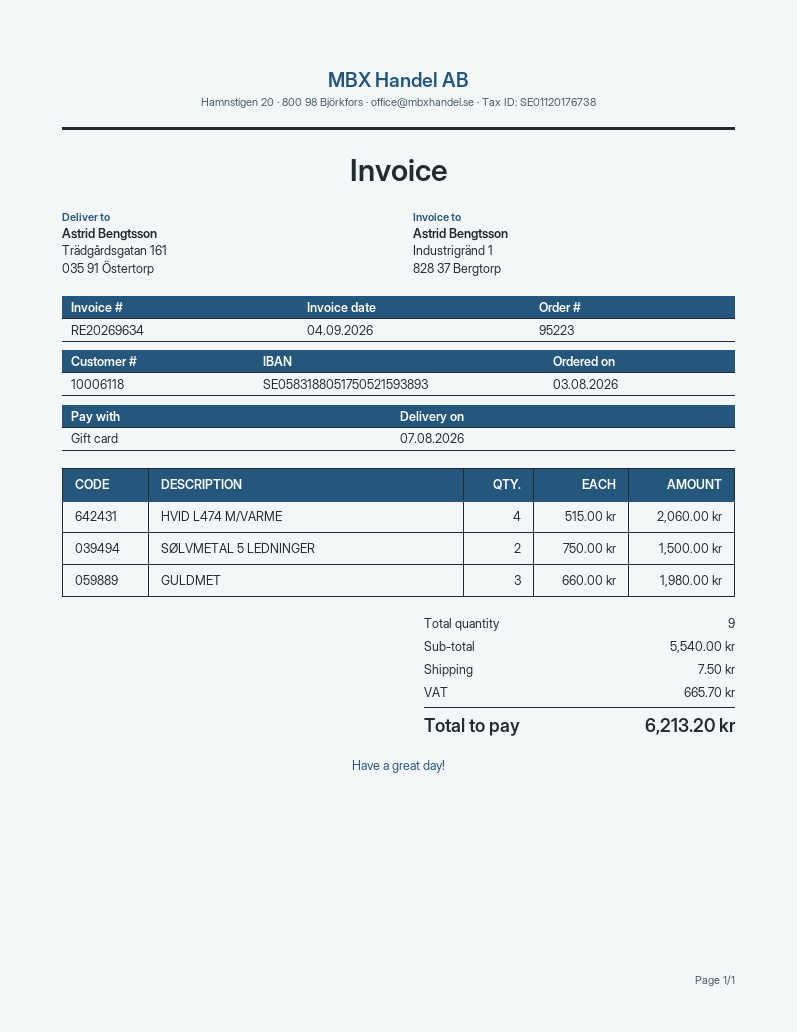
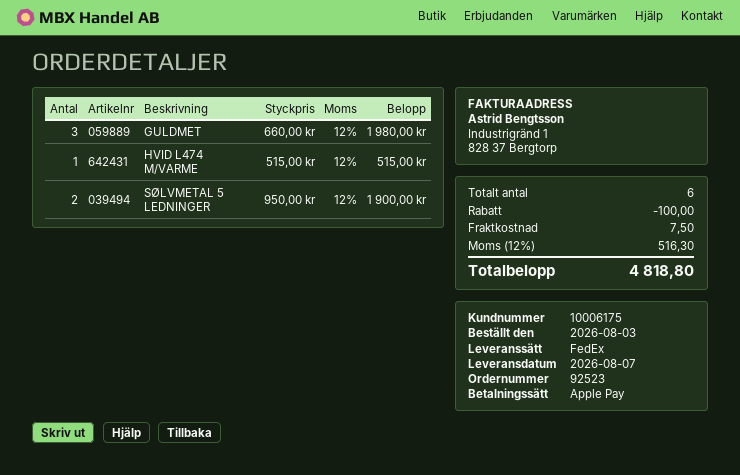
order number: 95223 -> 92523
customer number: 10006118 -> 10006175
payment method: gift card -> Apple Pay
HVID L474 M/VARME: 4 x 515.00 = 2060.00 -> 1 x 515.00 = 515.00
SØLVMETAL 5 LEDNINGER: 2 x 750.00 = 1500.00 -> 2 x 950.00 = 1900.00
total quantity: 9 -> 6
discount: none -> 100.00
tax: 665.70 -> 516.30
total: 6213.20 -> 4818.80

